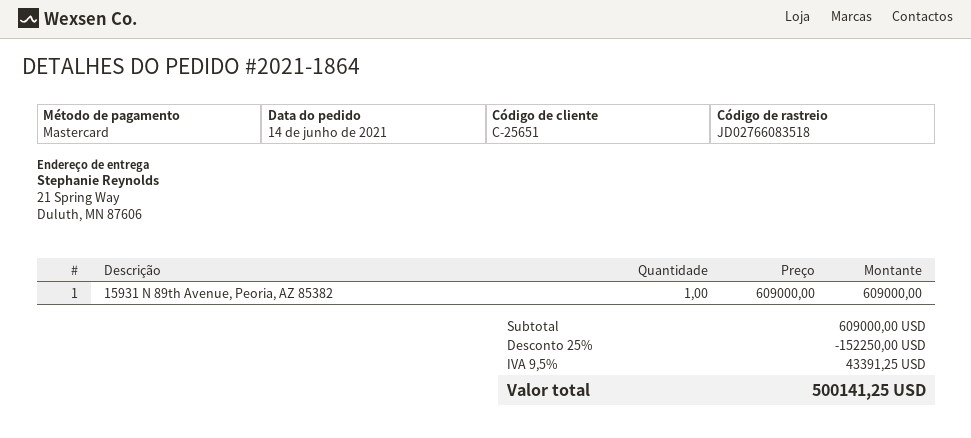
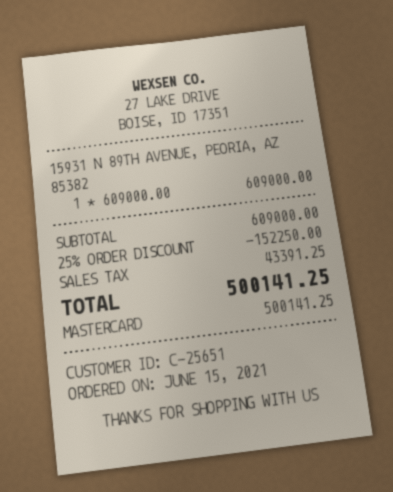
order date: 2021-06-14 -> 2021-06-15

